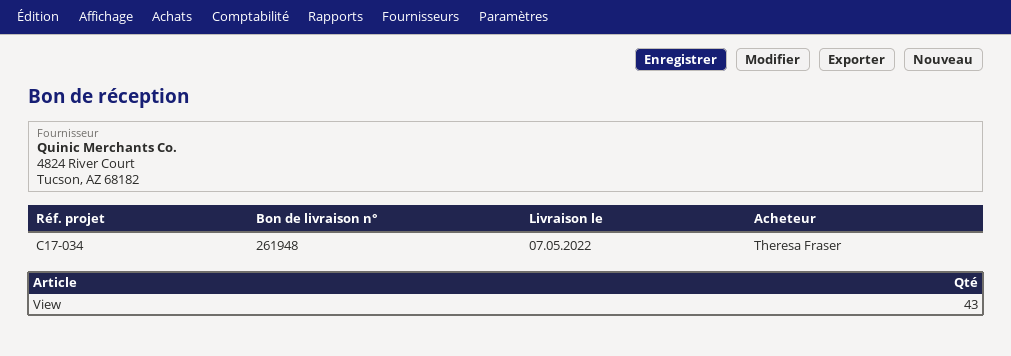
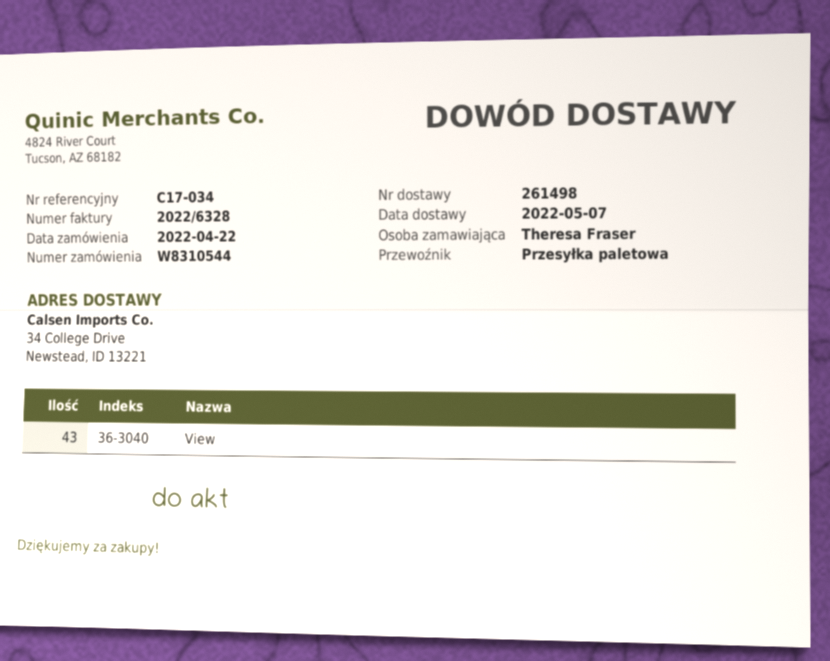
delivery note number: 261948 -> 261498

